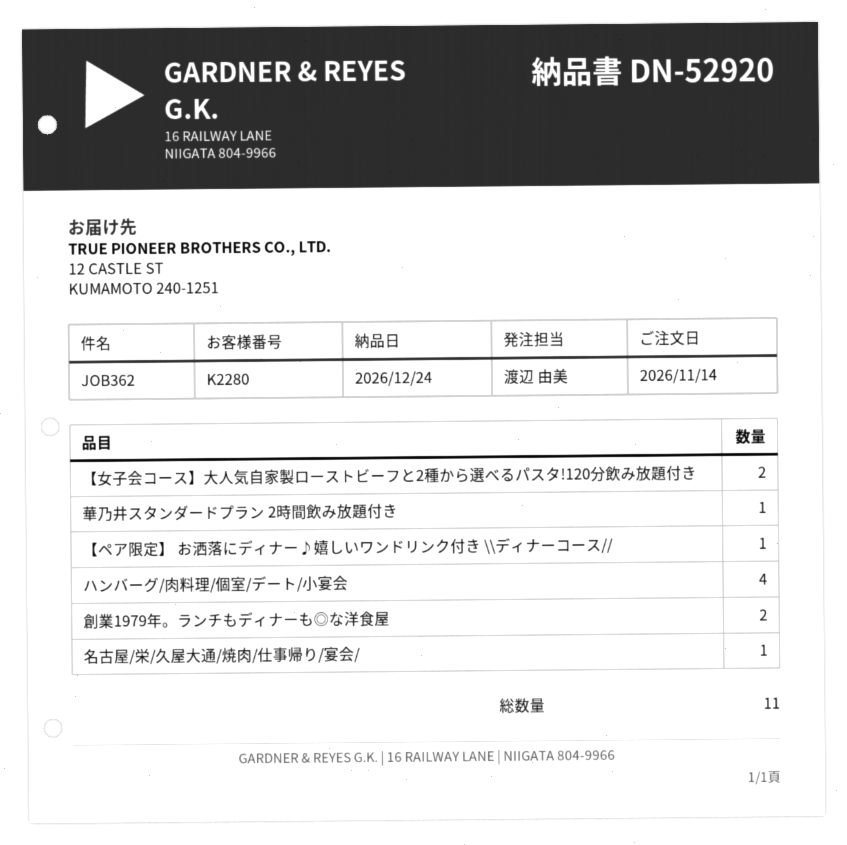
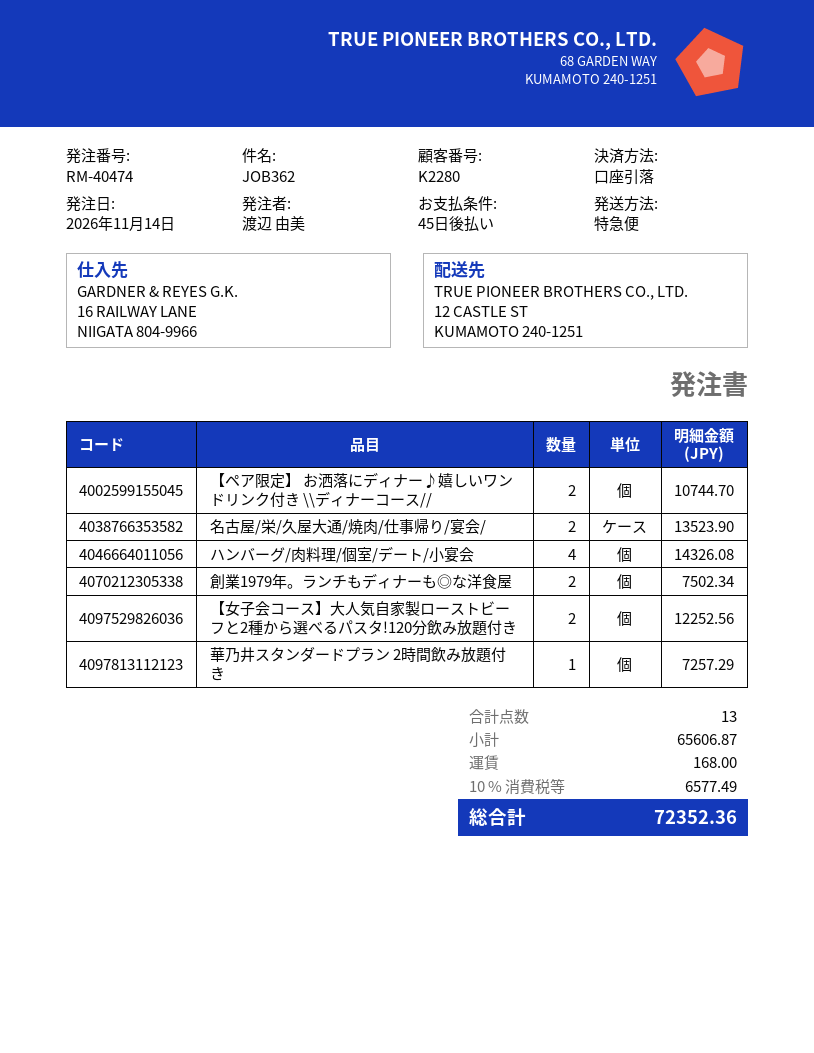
【ペア限定】 お洒落にディナー♪嬉しいワンドリンク付き \\ディナーコース//: 1 -> 2
名古屋/栄/久屋大通/焼肉/仕事帰り/宴会/: 1 -> 2
total quantity: 11 -> 13

